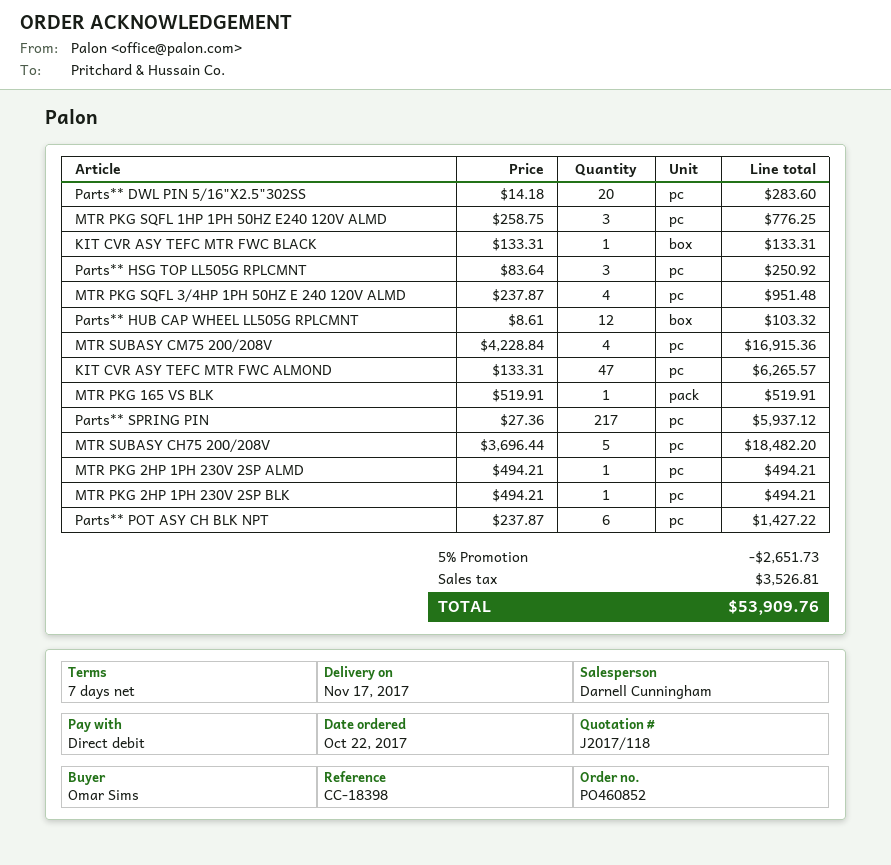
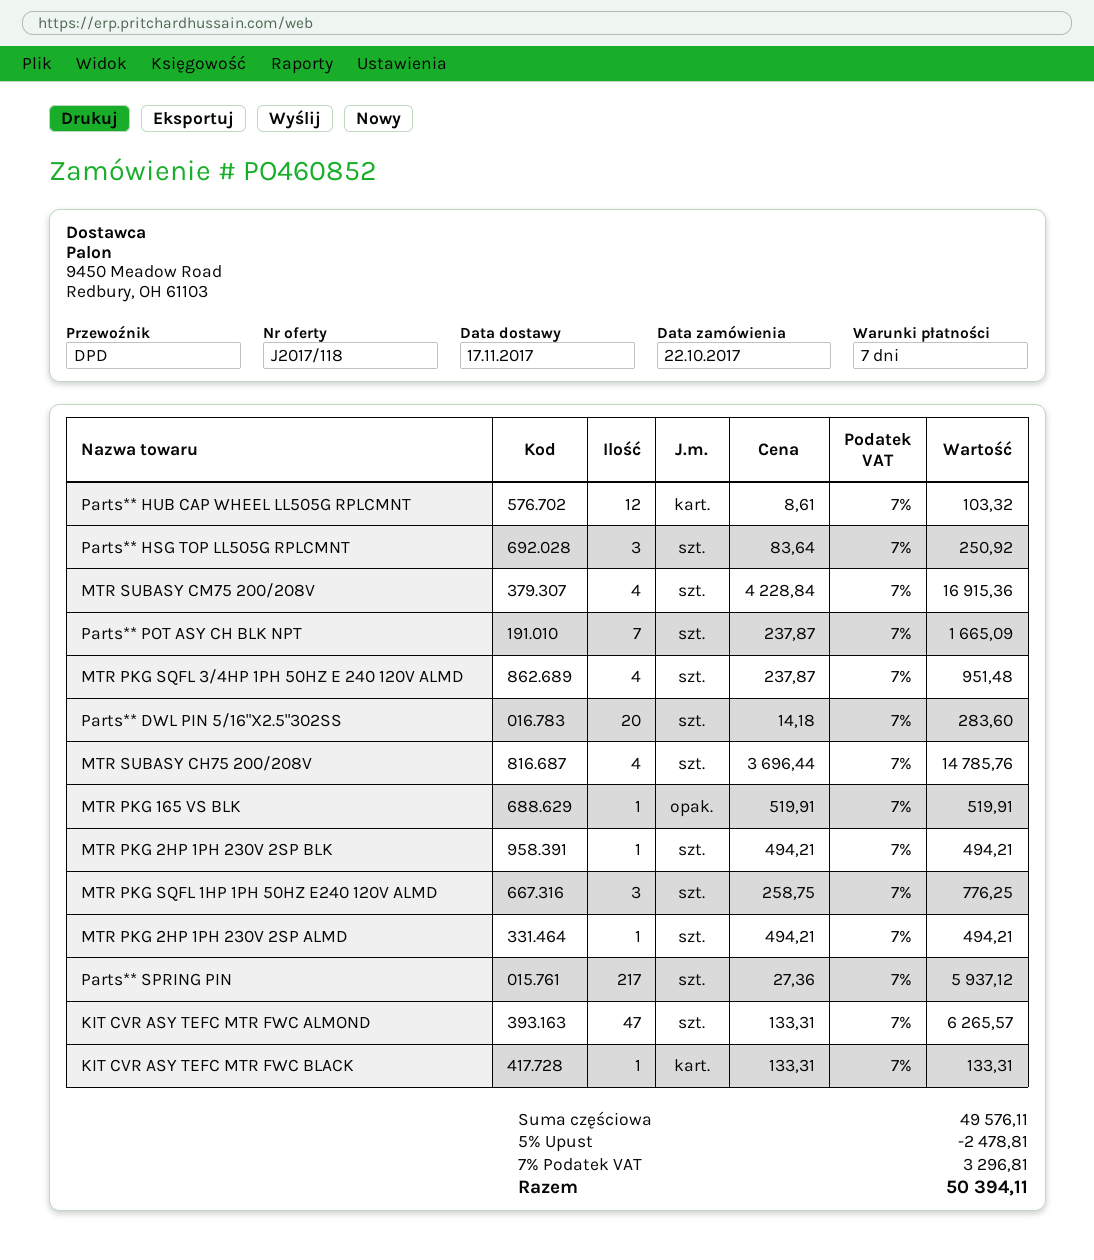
MTR SUBASY CH75 200/208V: 5 x 3696.44 = 18482.20 -> 4 x 3696.44 = 14785.76
Parts** POT ASY CH BLK NPT: 6 x 237.87 = 1427.22 -> 7 x 237.87 = 1665.09
discount: 5% = 2651.73 -> 5% = 2478.81
tax: 3526.81 -> 3296.81
total: 53909.76 -> 50394.11

